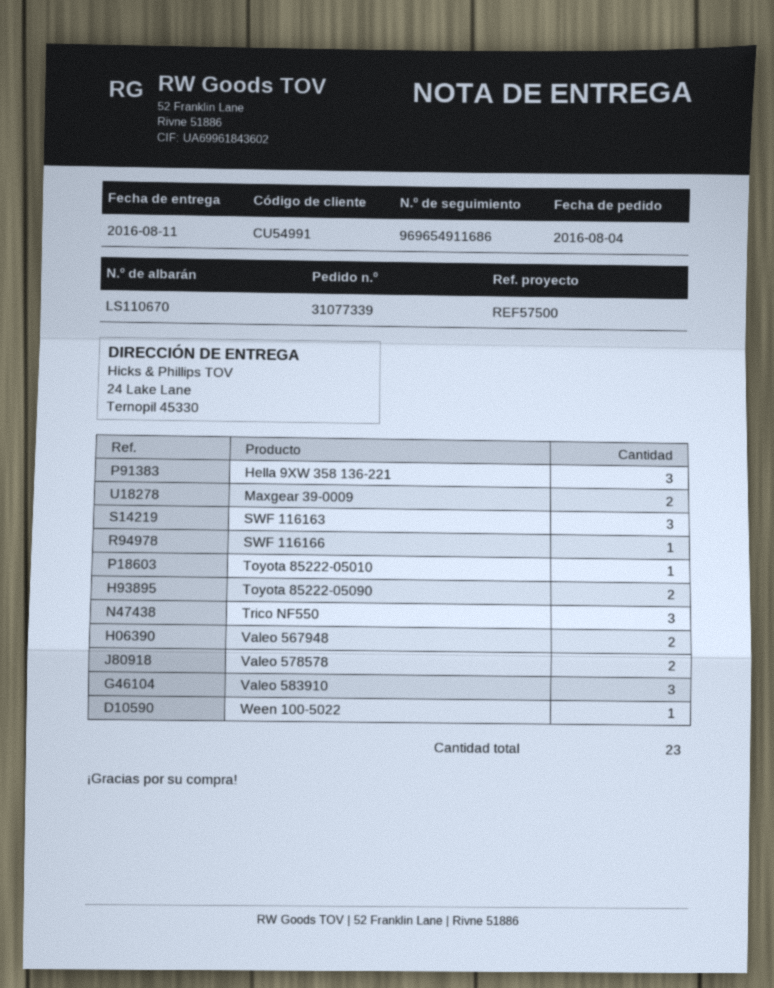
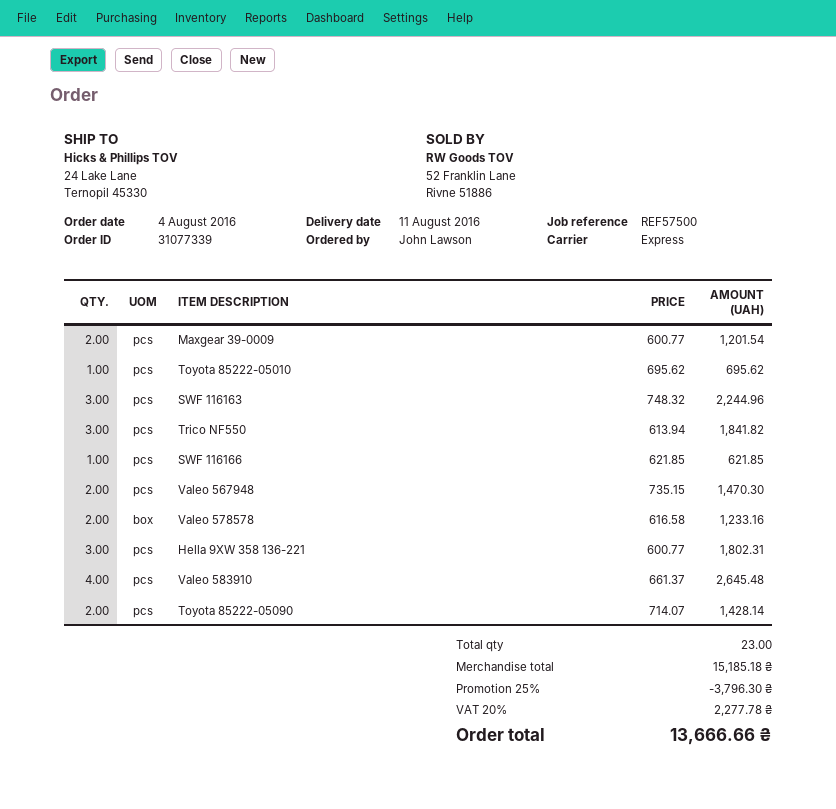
Valeo 583910: 3 -> 4
Ween 100-5022: 1 -> none

